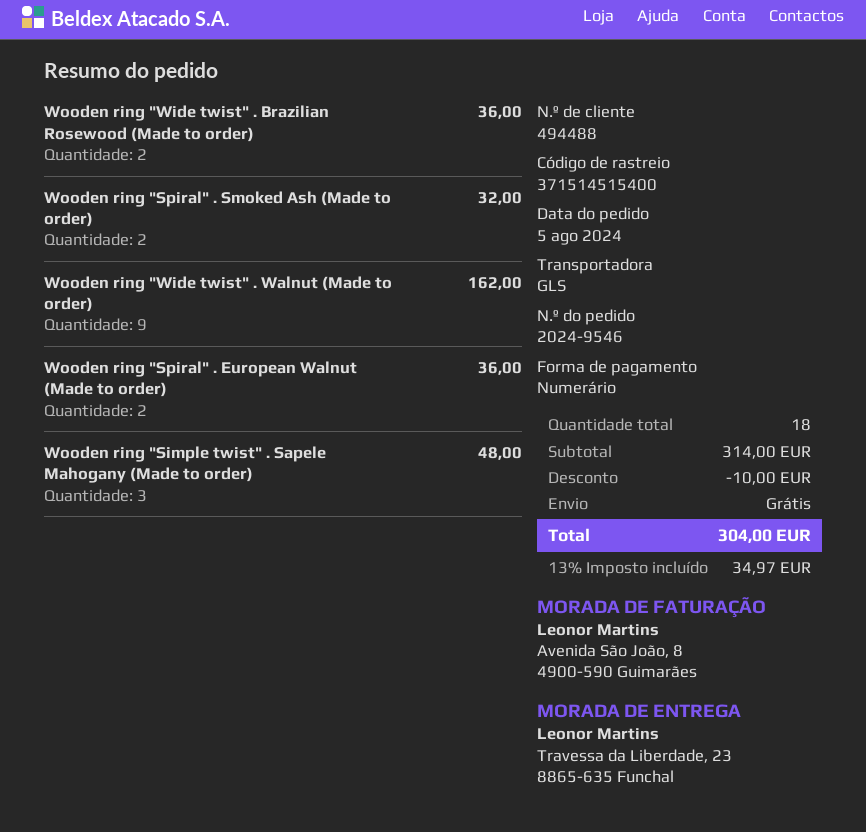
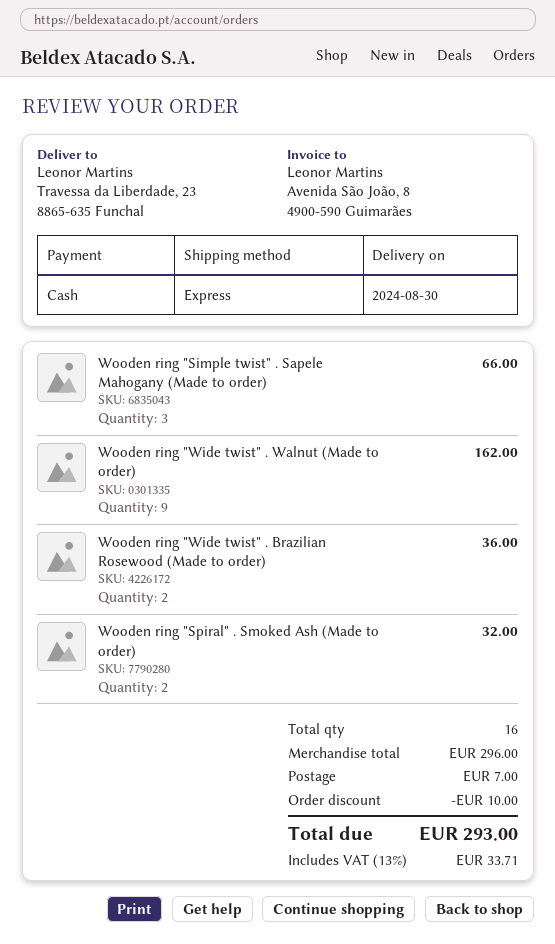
shipping method: GLS -> express
Wooden ring "Spiral" . European Walnut (Made to order): 2 for 36.00 -> none
Wooden ring "Simple twist" . Sapele Mahogany (Made to order): 3 for 48.00 -> 3 for 66.00
total quantity: 18 -> 16
subtotal: 314.00 -> 296.00
shipping: 0.00 -> 7.00
tax: 13% = 34.97 -> 13% = 33.71
total: 304.00 -> 293.00

